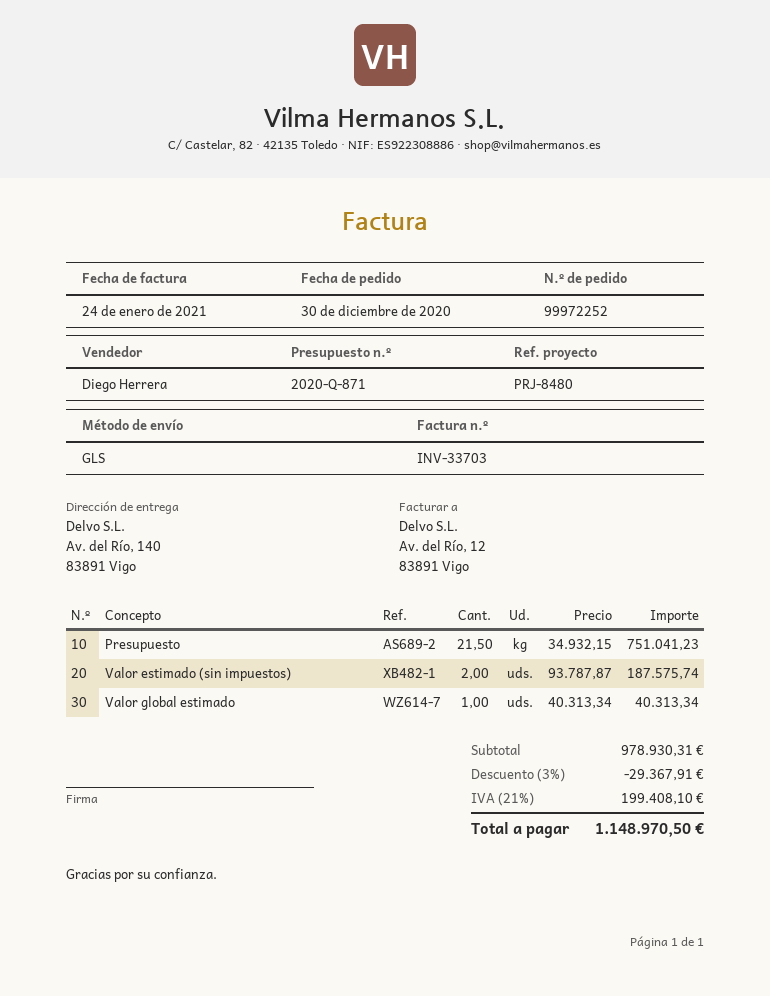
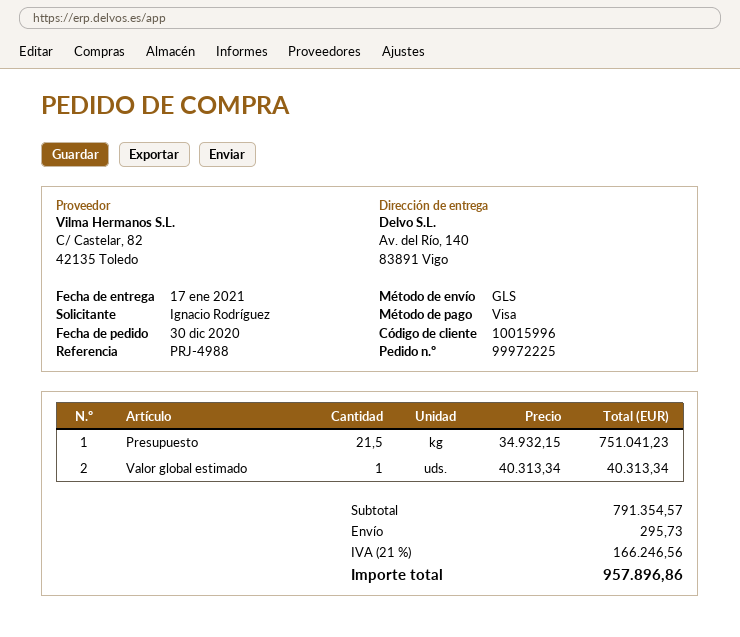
order number: 99972252 -> 99972225
reference: PRJ-8480 -> PRJ-4988
Valor estimado (sin impuestos): 2 x 93787.87 = 187575.74 -> none
subtotal: 978930.31 -> 791354.57
discount: 3% = 29367.91 -> none
shipping: none -> 295.73
tax: 21% = 199408.10 -> 21% = 166246.56
total: 1148970.50 -> 957896.86

